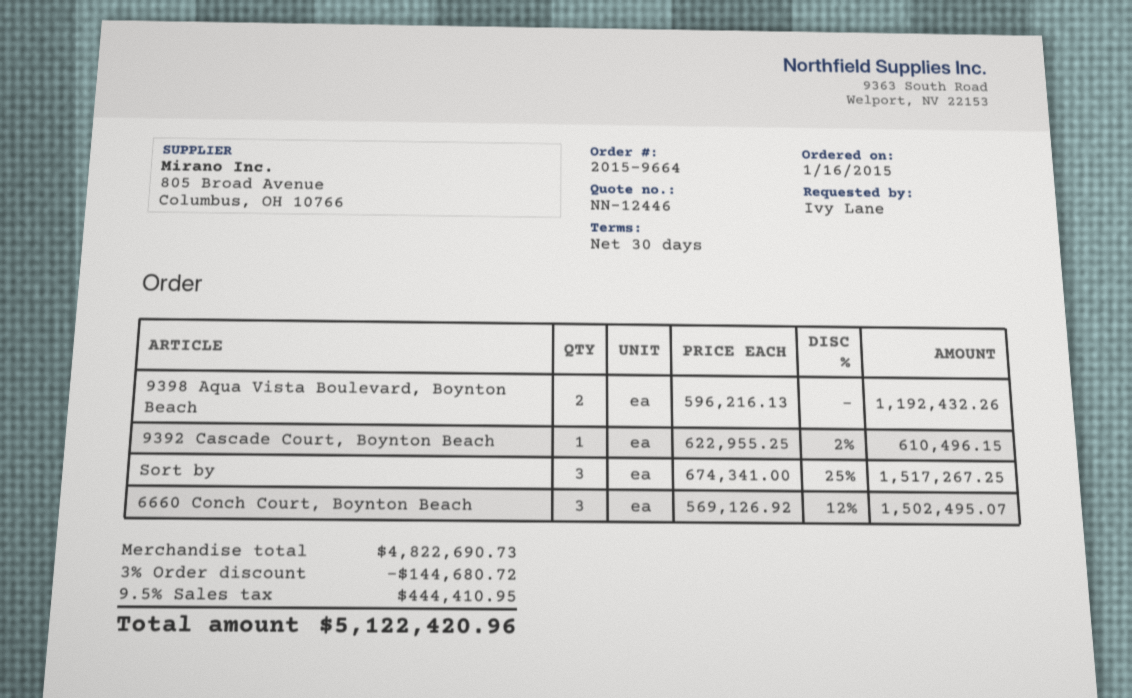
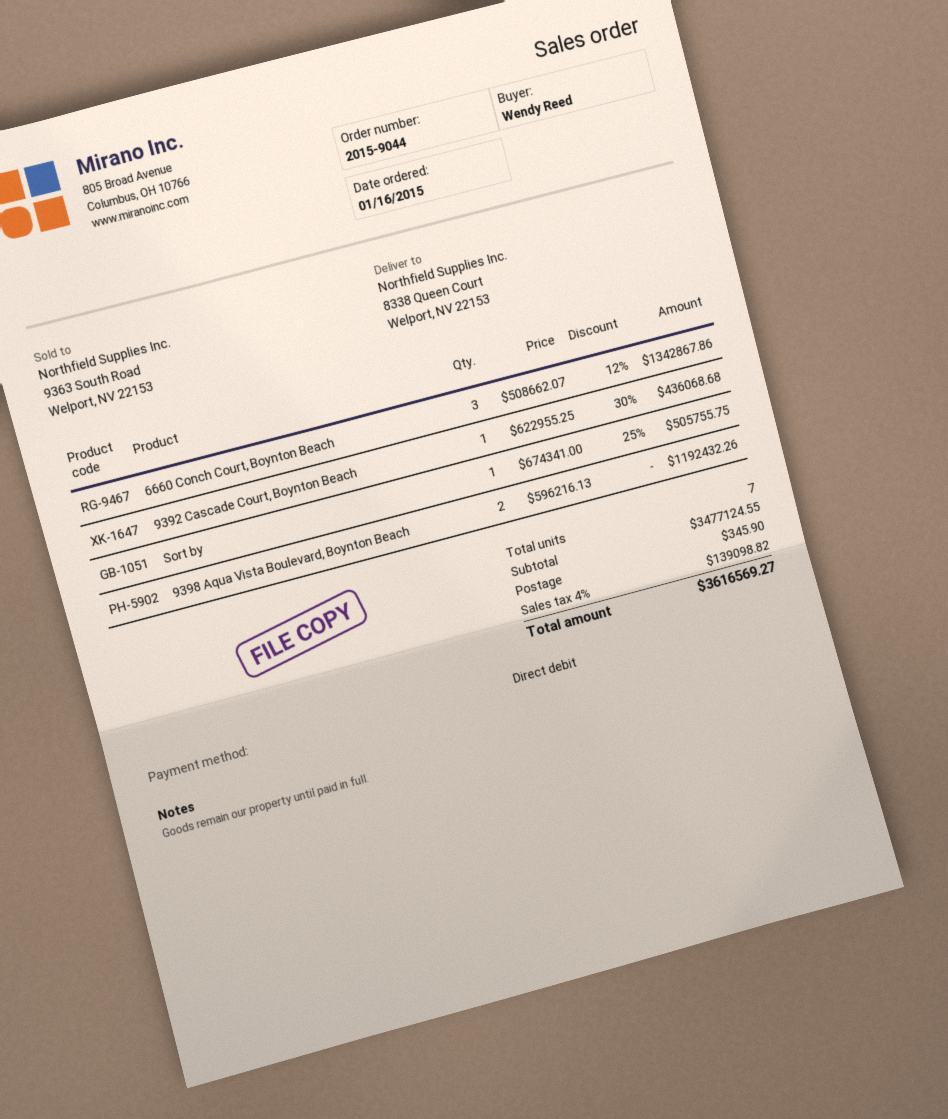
order number: 2015-9664 -> 2015-9044
ordered by: Ivy Lane -> Wendy Reed
9392 Cascade Court, Boynton Beach: 1 x 622955.25 - 2% = 610496.15 -> 1 x 622955.25 - 30% = 436068.68
Sort by: 3 x 674341.00 - 25% = 1517267.25 -> 1 x 674341.00 - 25% = 505755.75
6660 Conch Court, Boynton Beach: 3 x 569126.92 - 12% = 1502495.07 -> 3 x 508662.07 - 12% = 1342867.86
subtotal: 4822690.73 -> 3477124.55
discount: 3% = 144680.72 -> none
shipping: none -> 345.90
tax: 9.5% = 444410.95 -> 4% = 139098.82
total: 5122420.96 -> 3616569.27

